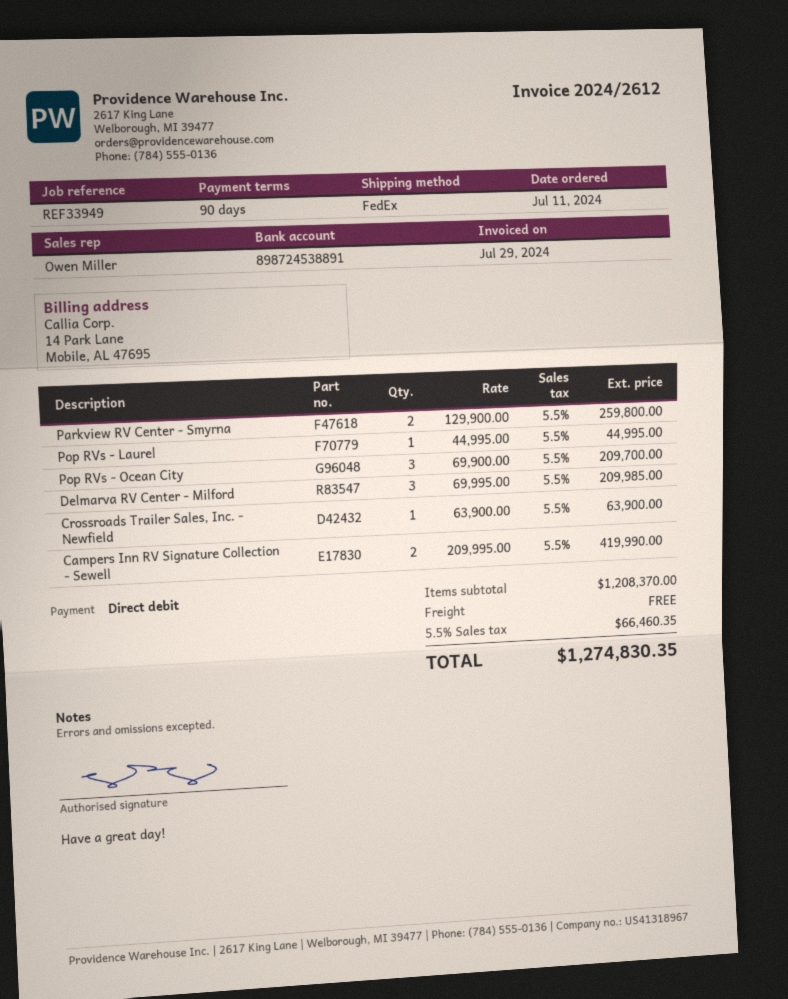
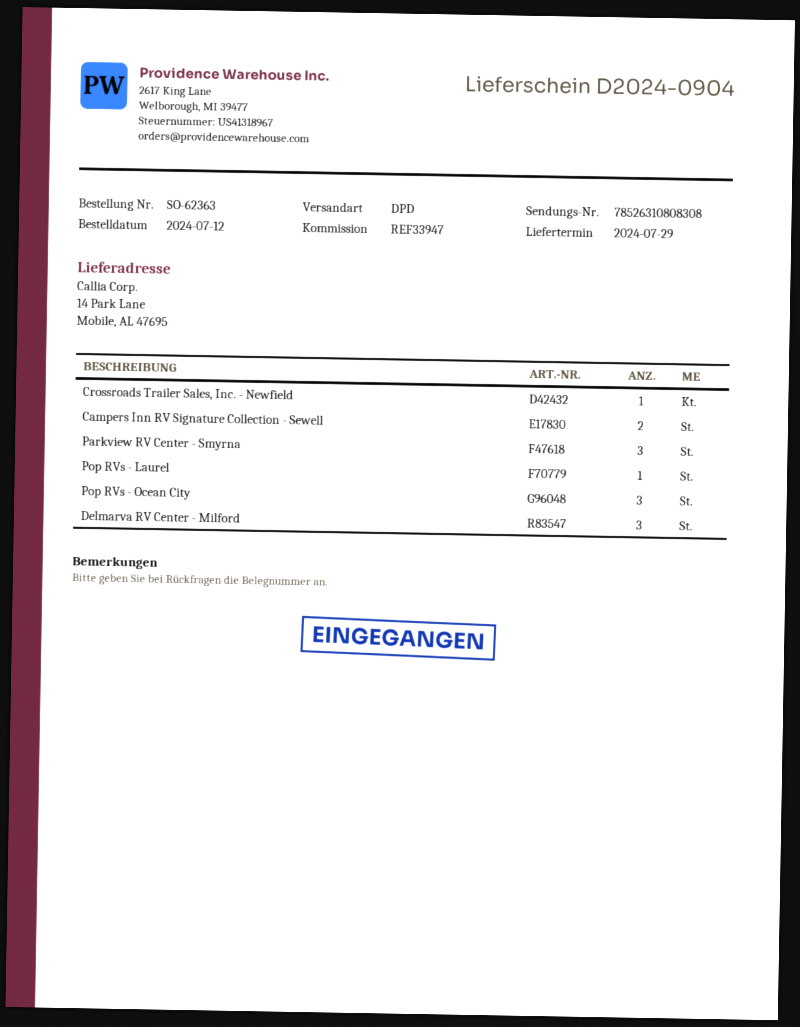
order date: 2024-07-11 -> 2024-07-12
reference: REF33949 -> REF33947
shipping method: FedEx -> DPD
Parkview RV Center - Smyrna: 2 -> 3

